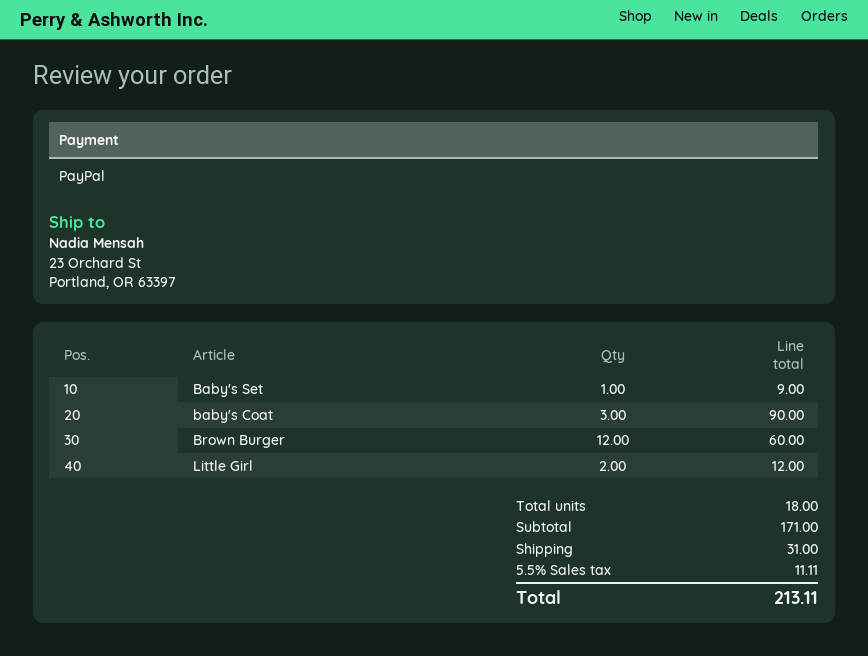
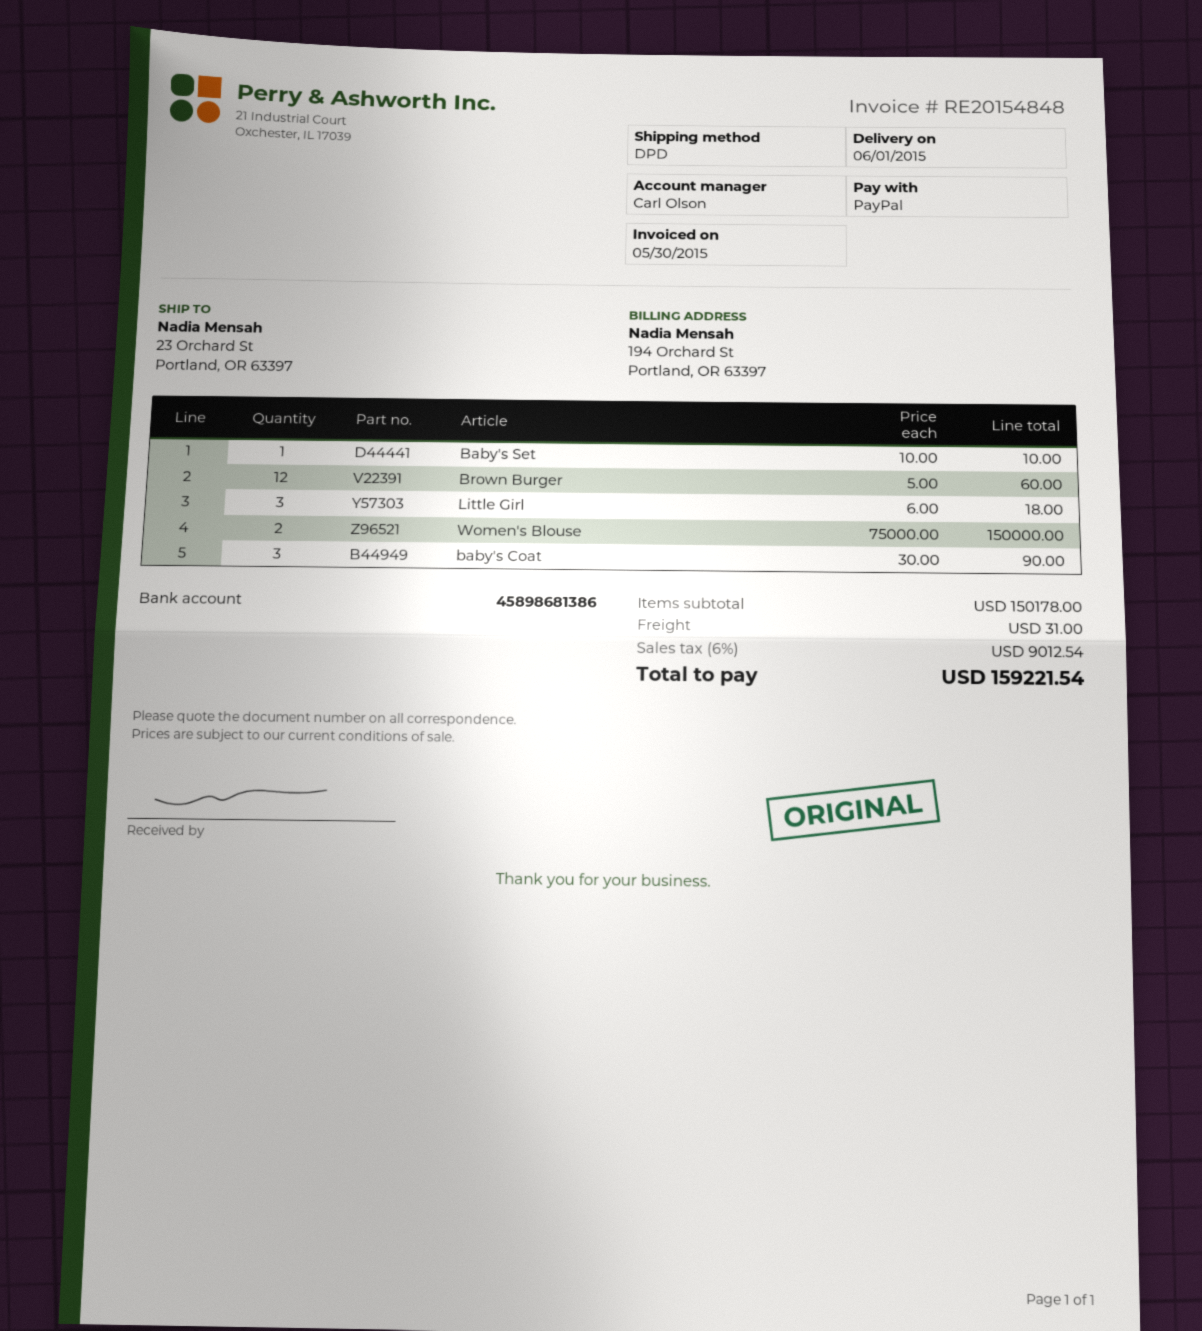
Baby's Set: 1 for 9.00 -> 1 for 10.00
Little Girl: 2 for 12.00 -> 3 for 18.00
Women's Blouse: none -> 2 for 150000.00
subtotal: 171.00 -> 150178.00
tax: 5.5% = 11.11 -> 6% = 9012.54
total: 213.11 -> 159221.54

